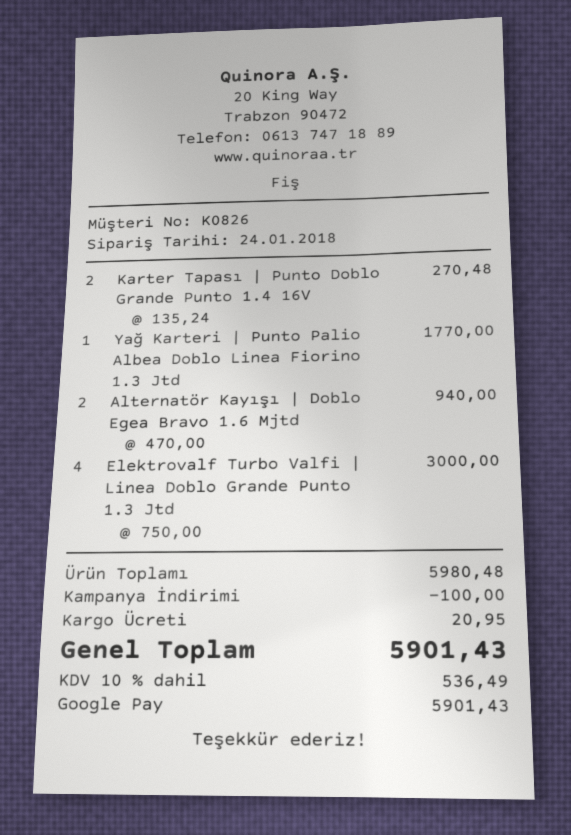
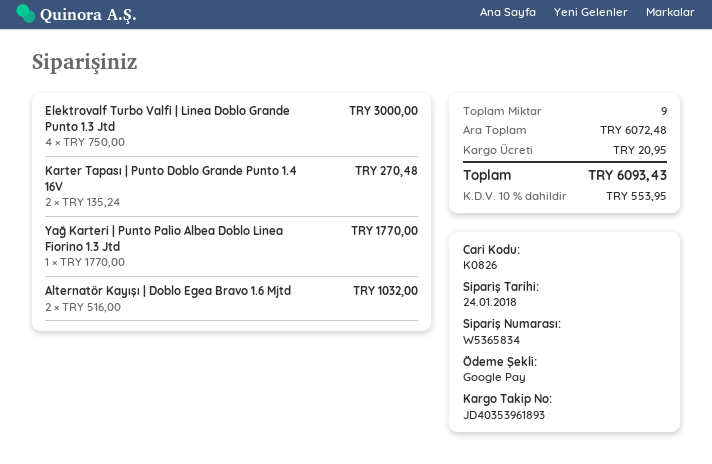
Alternatör Kayışı | Doblo Egea Bravo 1.6 Mjtd: 2 x 470.00 = 940.00 -> 2 x 516.00 = 1032.00
subtotal: 5980.48 -> 6072.48
discount: 100.00 -> none
tax: 10% = 536.49 -> 10% = 553.95
total: 5901.43 -> 6093.43

